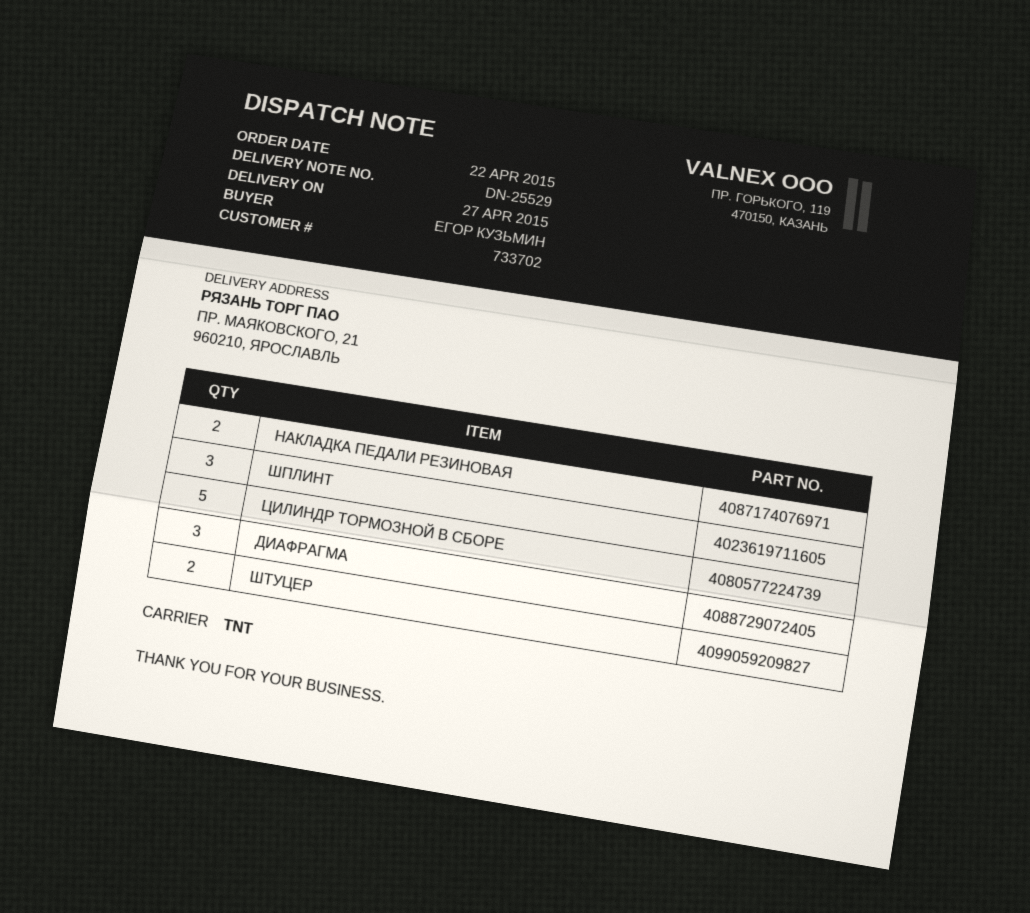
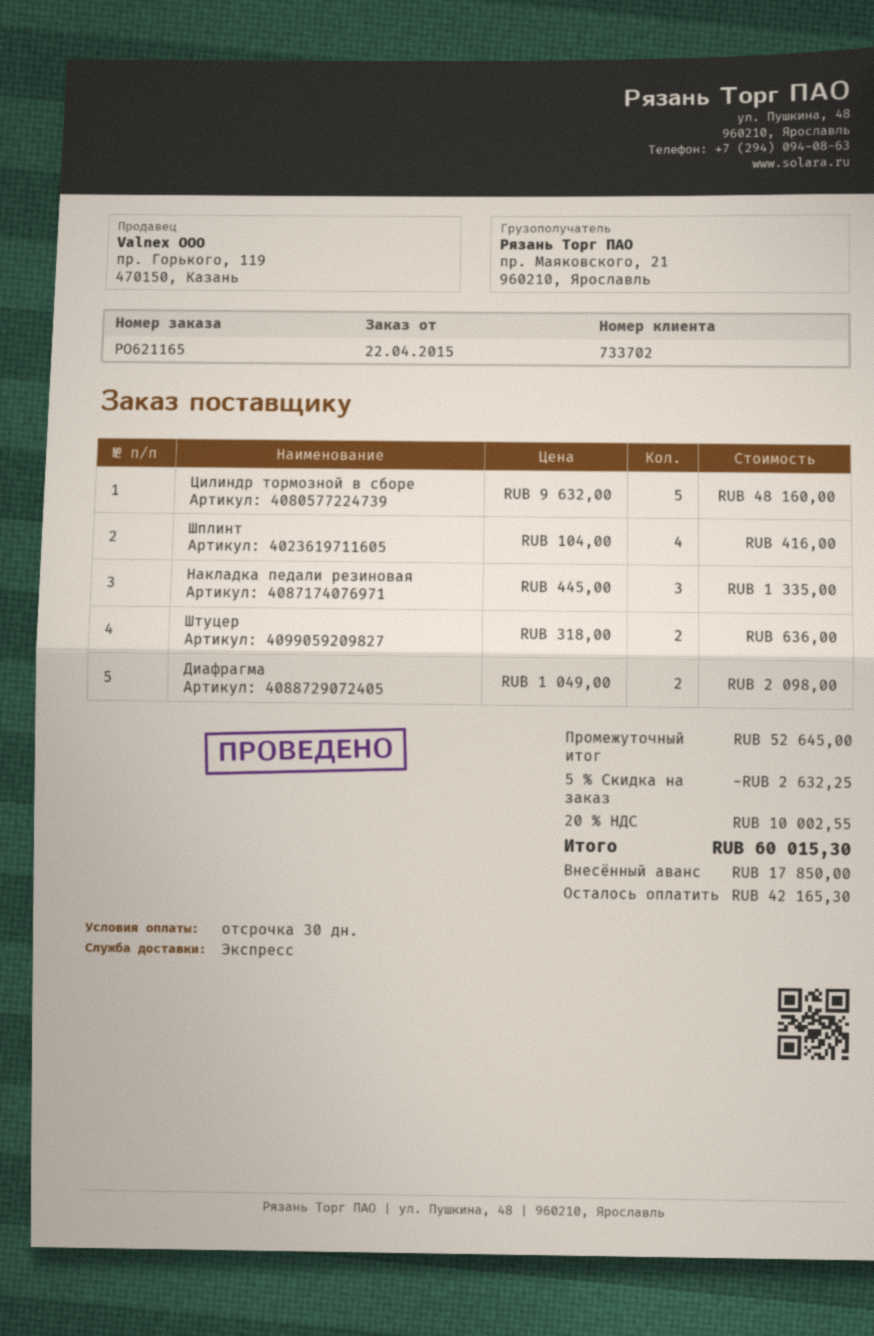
shipping method: TNT -> express
НАКЛАДКА ПЕДАЛИ РЕЗИНОВАЯ: 2 -> 3
ШПЛИНТ: 3 -> 4
ДИАФРАГМА: 3 -> 2

